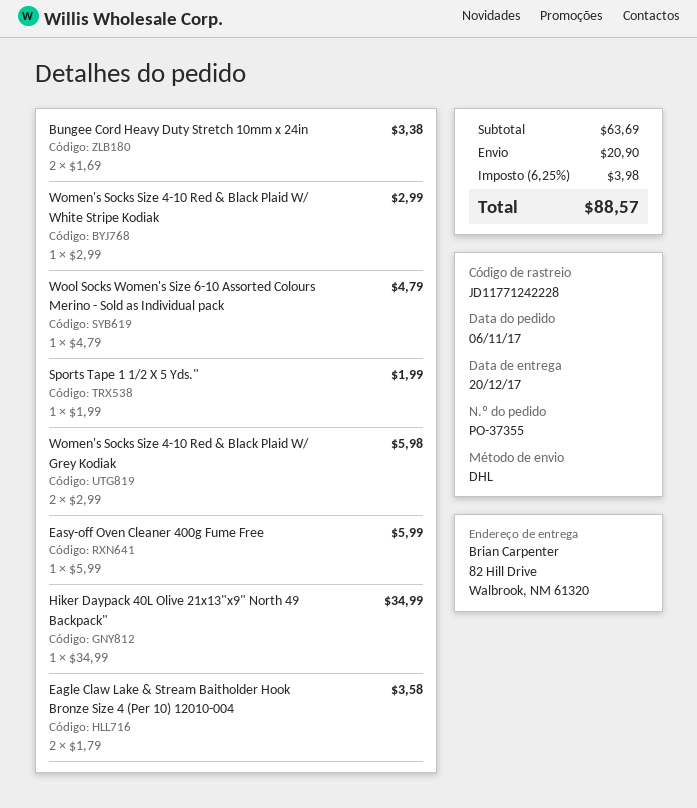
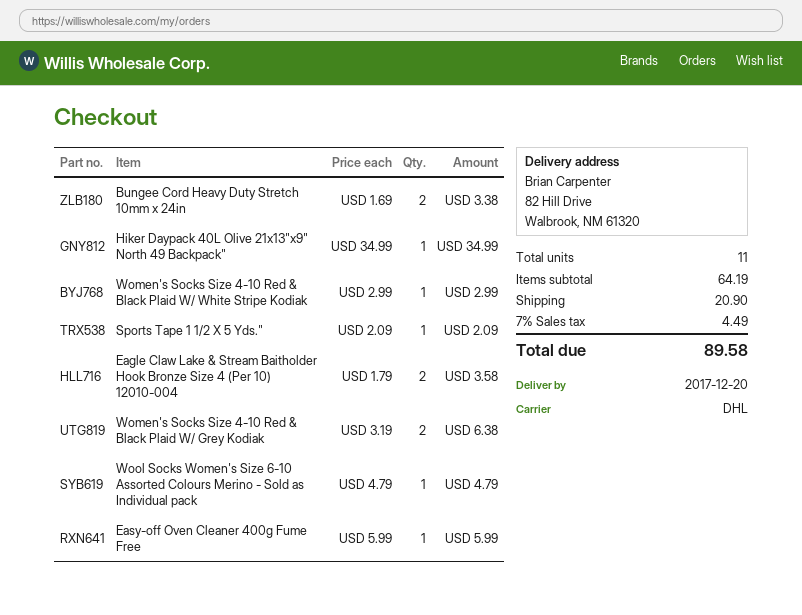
Sports Tape 1 1/2 X 5 Yds.": 1 x 1.99 = 1.99 -> 1 x 2.09 = 2.09
Women's Socks Size 4-10 Red & Black Plaid W/ Grey Kodiak: 2 x 2.99 = 5.98 -> 2 x 3.19 = 6.38
subtotal: 63.69 -> 64.19
tax: 6.25% = 3.98 -> 7% = 4.49
total: 88.57 -> 89.58

